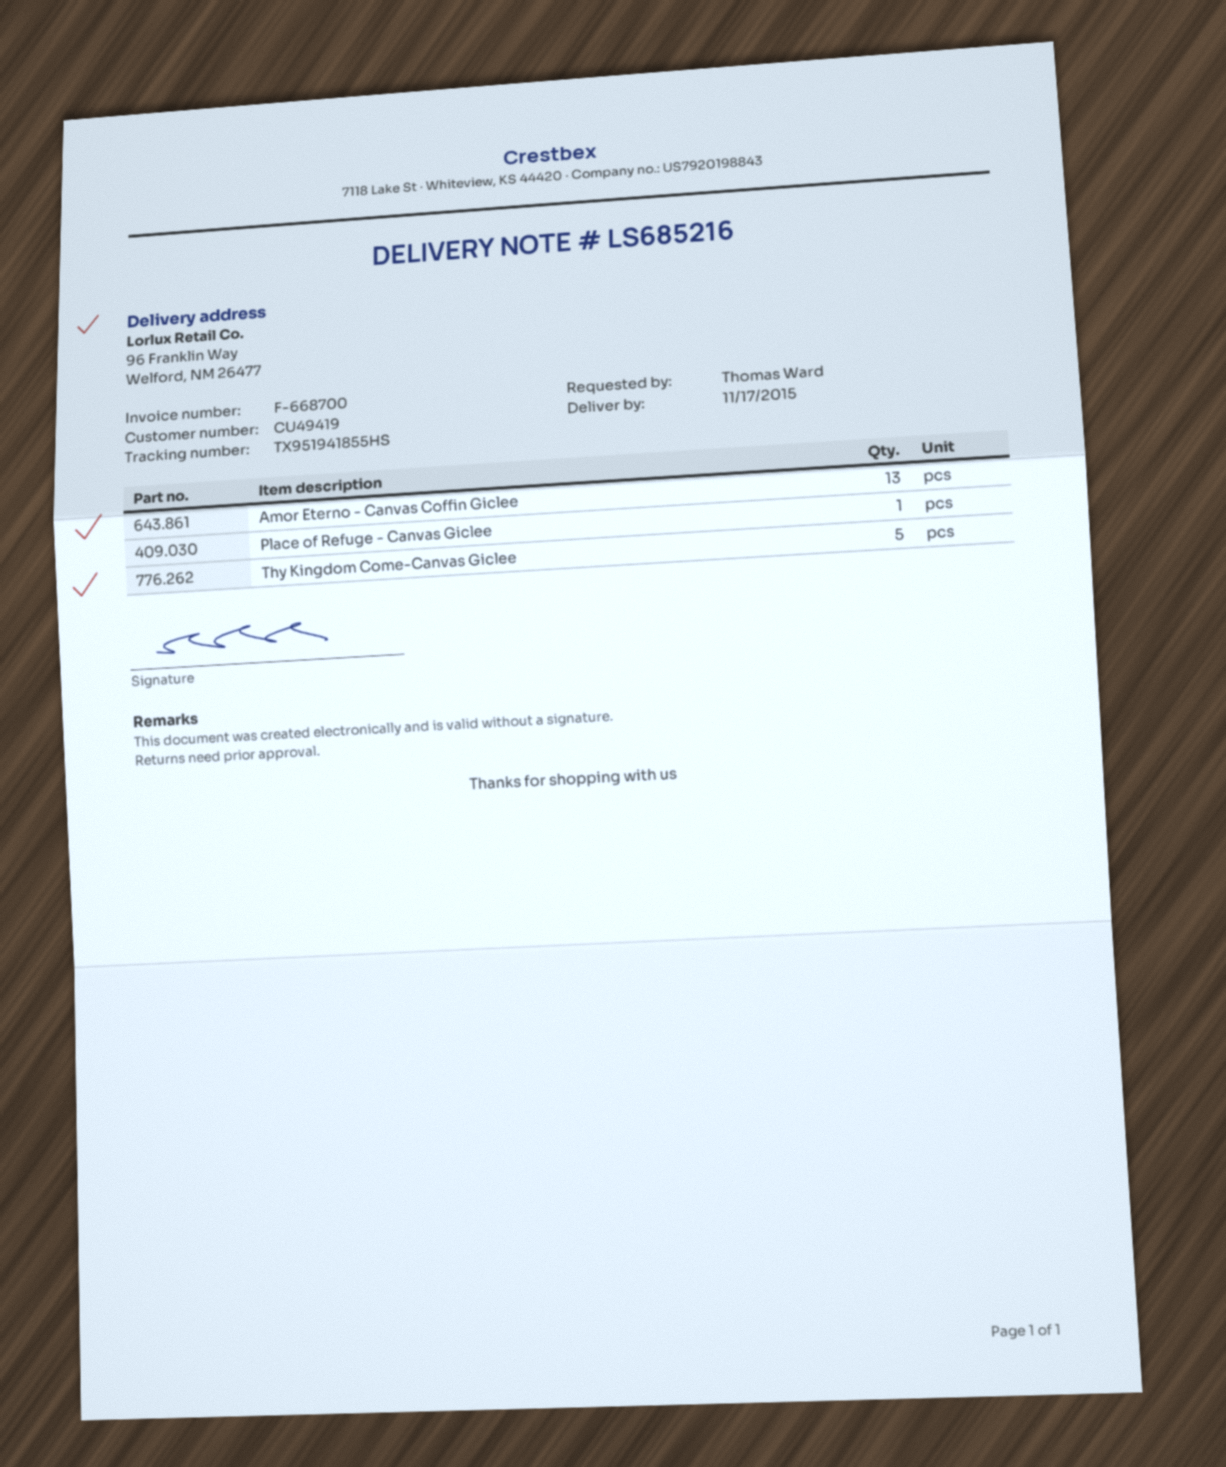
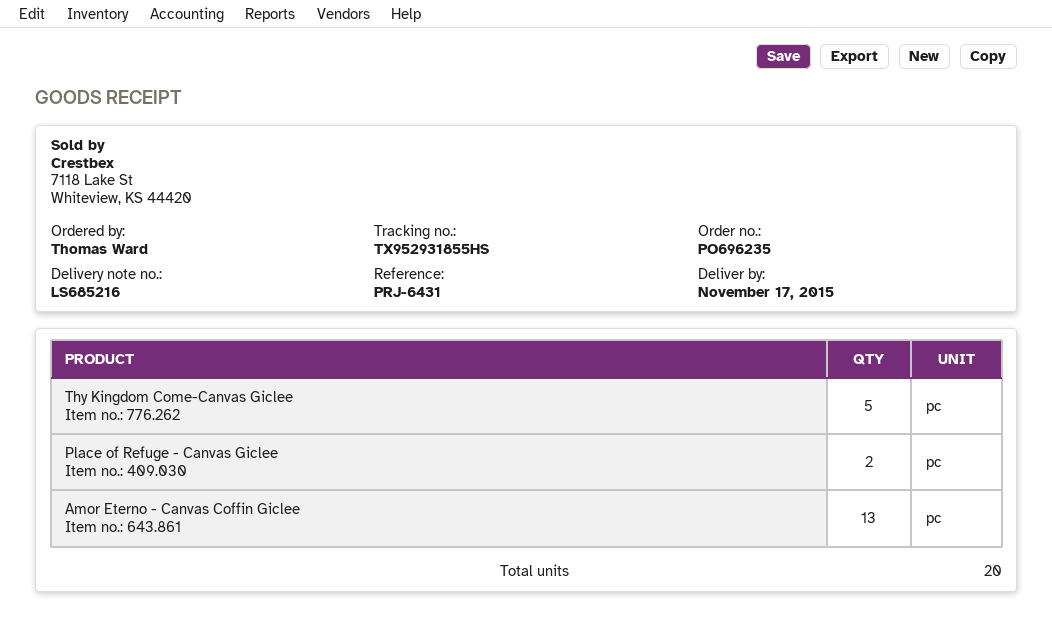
tracking number: TX951941855HS -> TX952931855HS
Place of Refuge - Canvas Giclee: 1 -> 2

